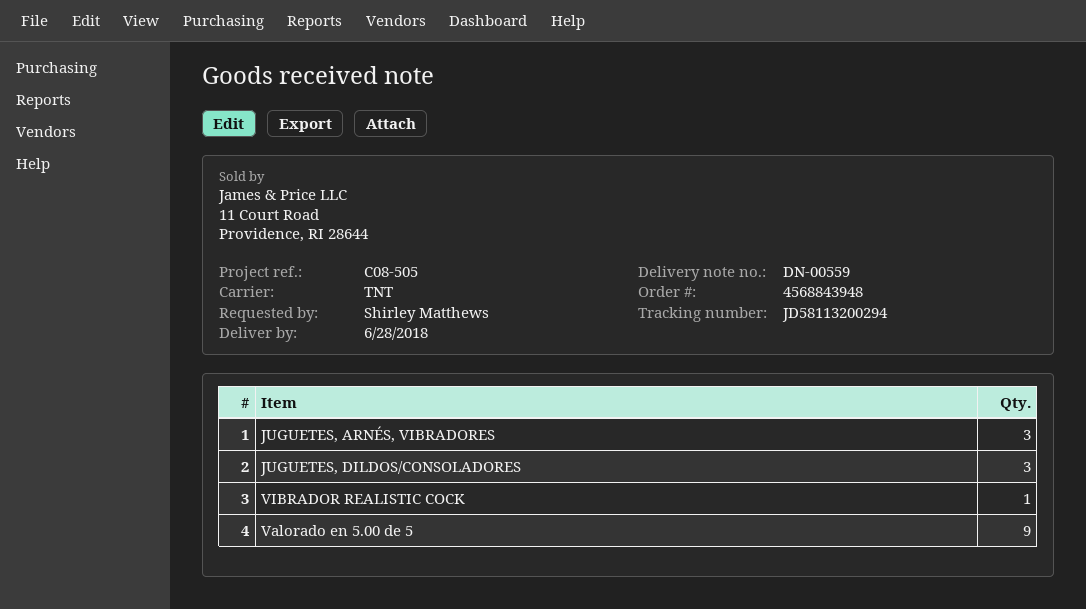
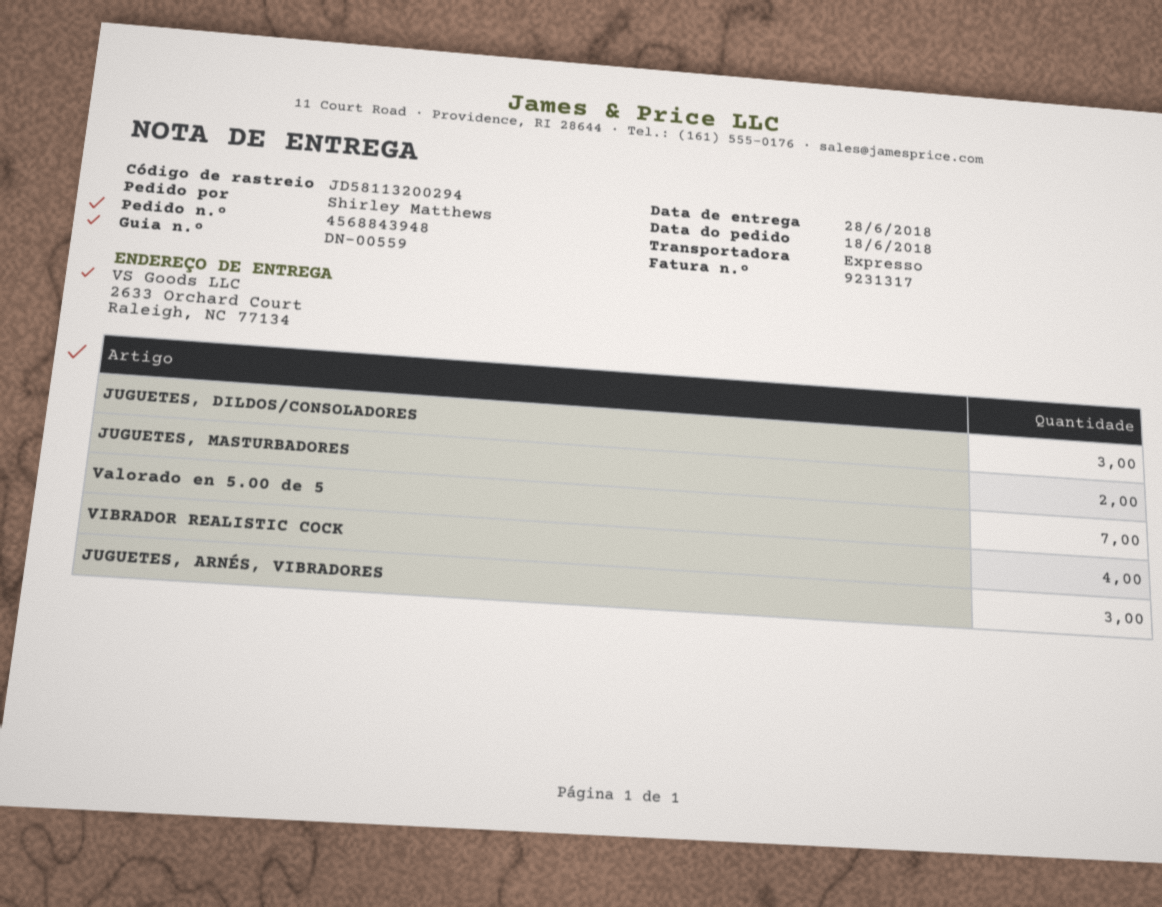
shipping method: TNT -> express
VIBRADOR REALISTIC COCK: 1 -> 4
Valorado en 5.00 de 5: 9 -> 7
JUGUETES, MASTURBADORES: none -> 2

